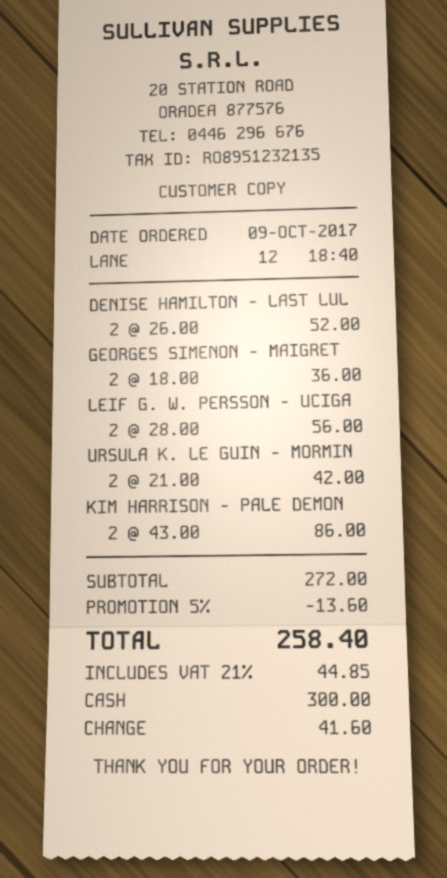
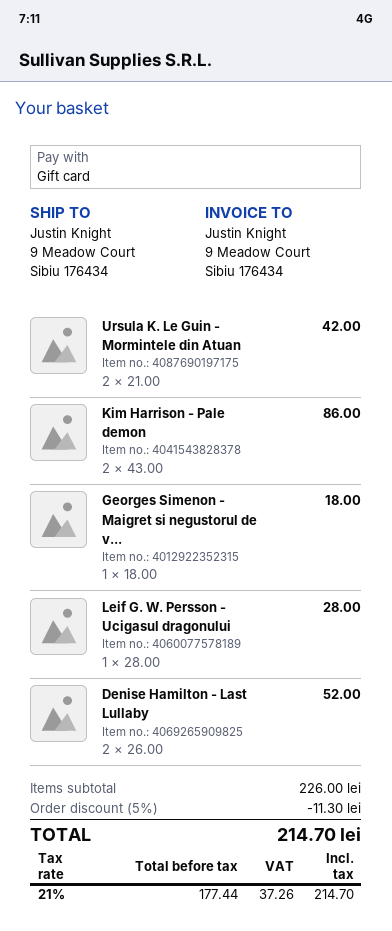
payment method: cash -> gift card
GEORGES SIMENON - MAIGRET: 2 x 18.00 = 36.00 -> 1 x 18.00 = 18.00
LEIF G. W. PERSSON - UCIGA: 2 x 28.00 = 56.00 -> 1 x 28.00 = 28.00
subtotal: 272.00 -> 226.00
discount: 5% = 13.60 -> 5% = 11.30
tax: 21% = 44.85 -> 21% = 37.26
total: 258.40 -> 214.70

